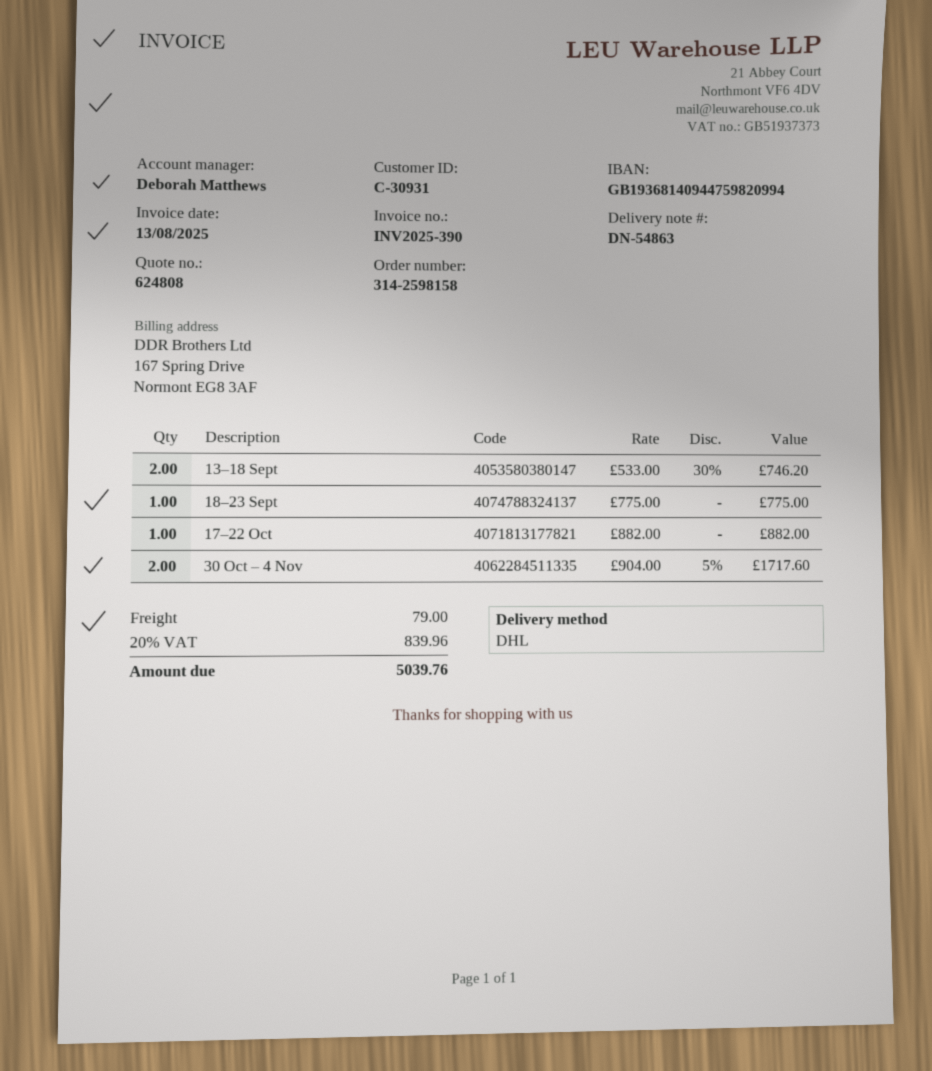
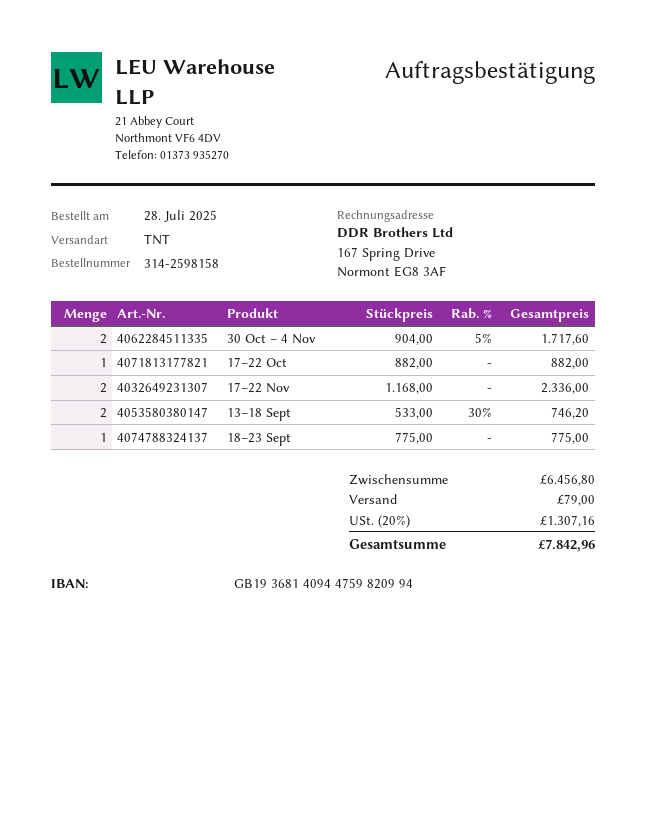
shipping method: DHL -> TNT
17–22 Nov: none -> 2 x 1168.00 = 2336.00
tax: 20% = 839.96 -> 20% = 1307.16
total: 5039.76 -> 7842.96

